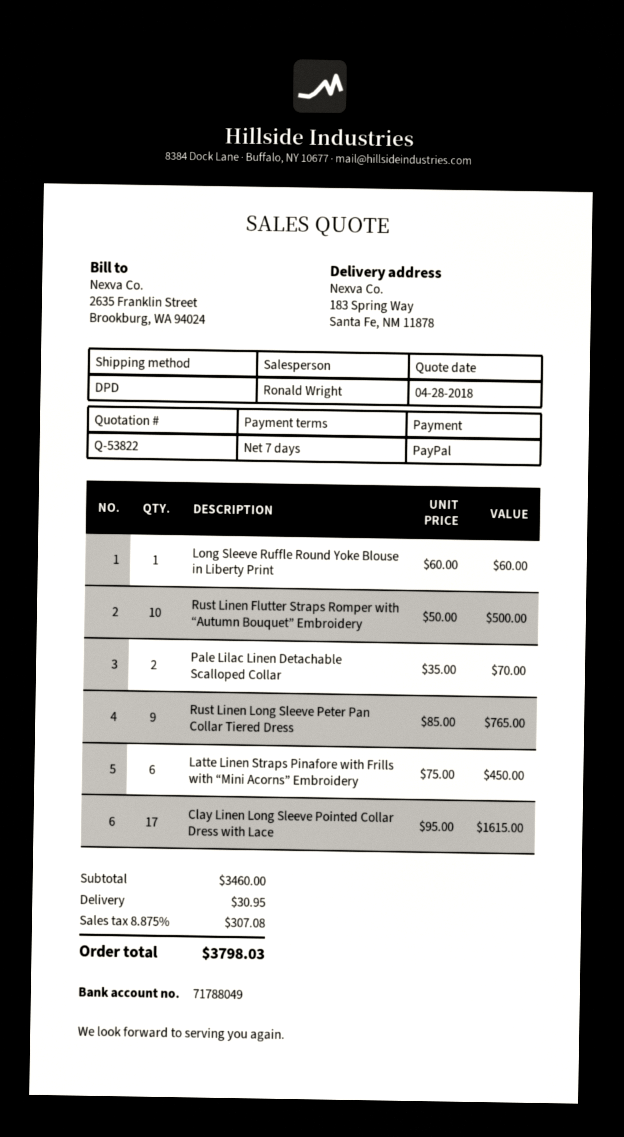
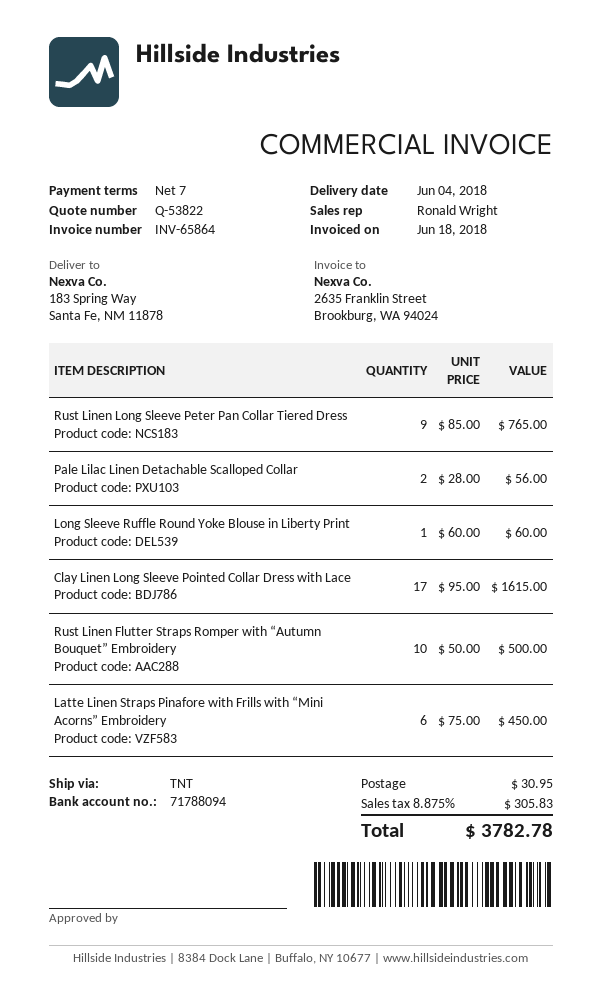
bank account: 71788049 -> 71788094
shipping method: DPD -> TNT
Pale Lilac Linen Detachable Scalloped Collar: 2 x 35.00 = 70.00 -> 2 x 28.00 = 56.00
tax: 8.875% = 307.08 -> 8.875% = 305.83
total: 3798.03 -> 3782.78

